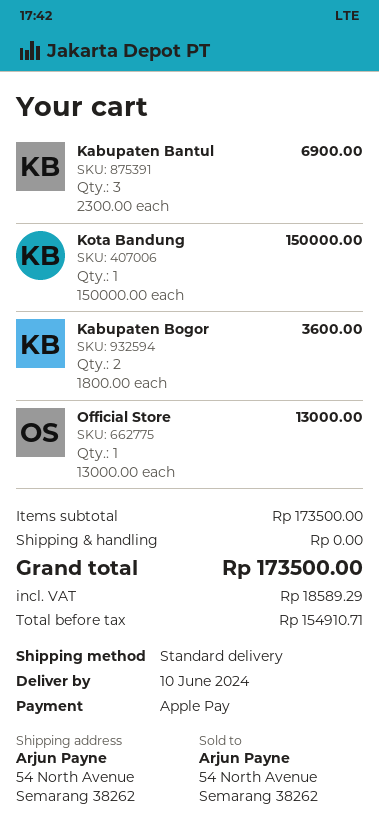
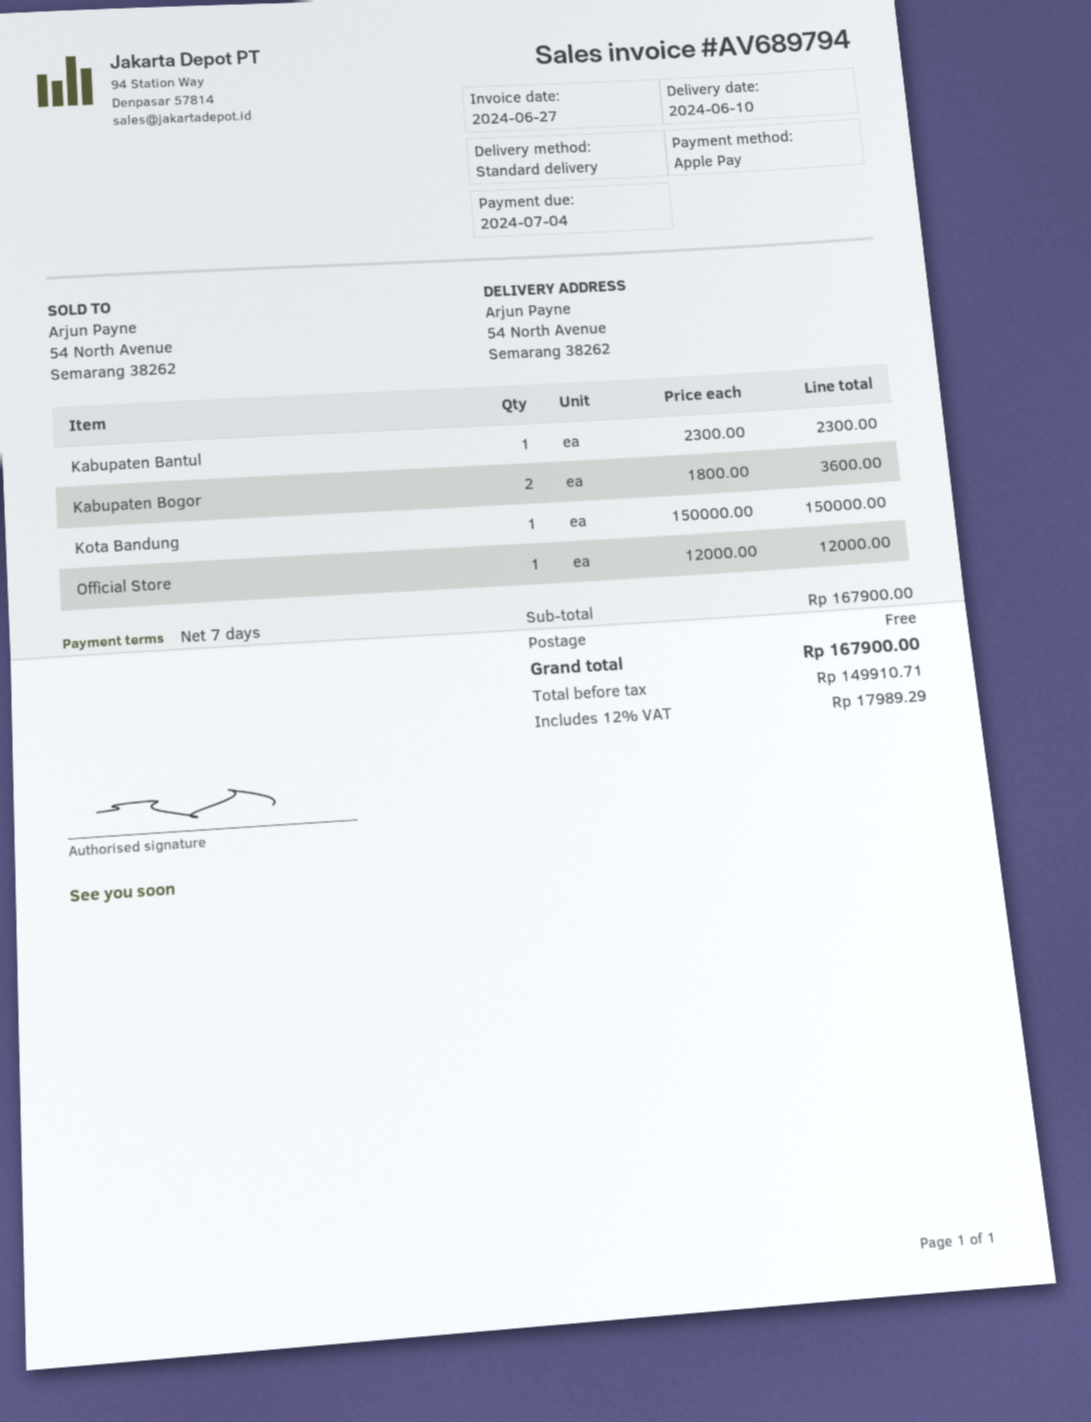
Kabupaten Bantul: 3 x 2300.00 = 6900.00 -> 1 x 2300.00 = 2300.00
Official Store: 1 x 13000.00 = 13000.00 -> 1 x 12000.00 = 12000.00
subtotal: 173500.00 -> 167900.00
net: 154910.71 -> 149910.71
tax: 18589.29 -> 17989.29
total: 173500.00 -> 167900.00

